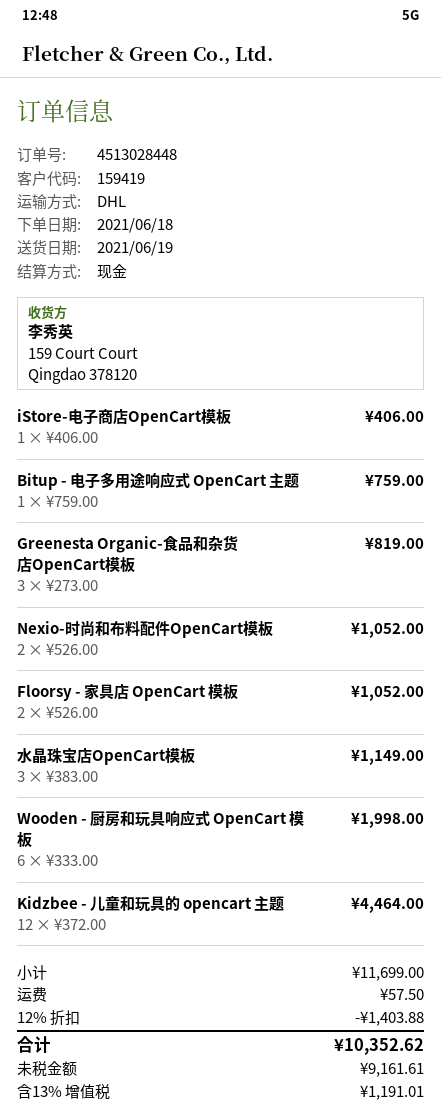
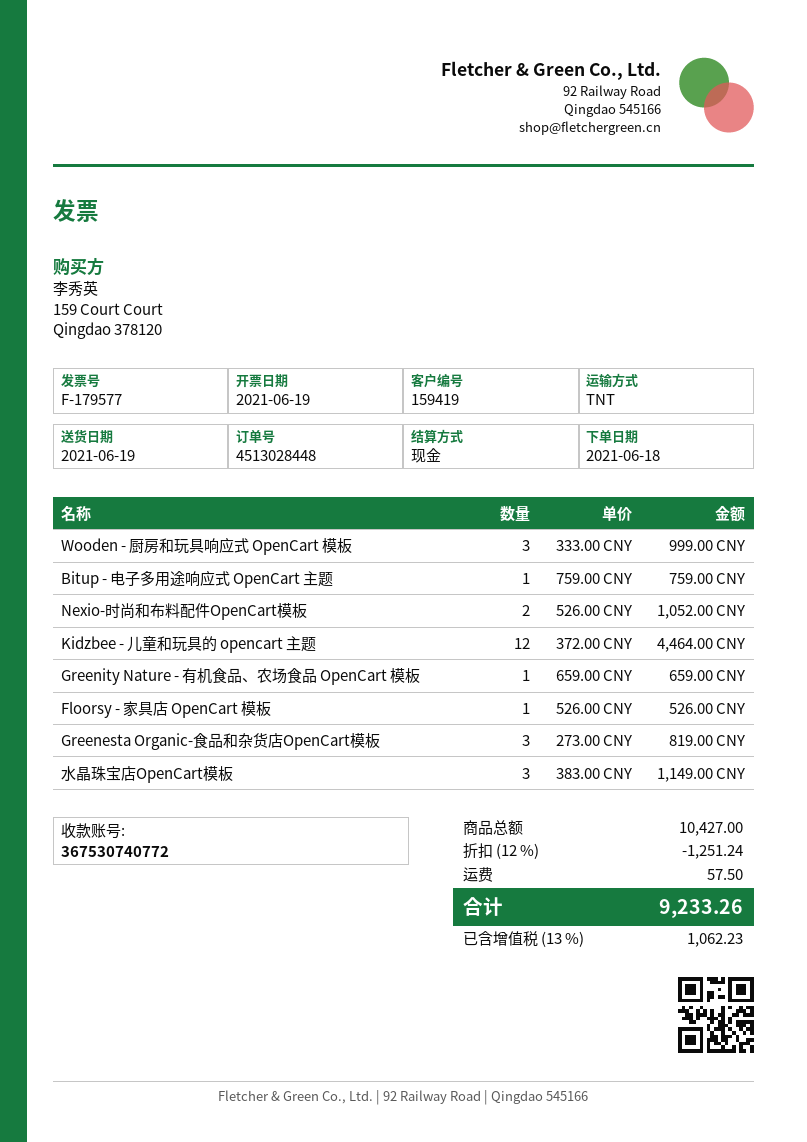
shipping method: DHL -> TNT
iStore-电子商店OpenCart模板: 1 x 406.00 = 406.00 -> none
Floorsy - 家具店 OpenCart 模板: 2 x 526.00 = 1052.00 -> 1 x 526.00 = 526.00
Wooden - 厨房和玩具响应式 OpenCart 模板: 6 x 333.00 = 1998.00 -> 3 x 333.00 = 999.00
Greenity Nature - 有机食品、农场食品 OpenCart 模板: none -> 1 x 659.00 = 659.00
subtotal: 11699.00 -> 10427.00
discount: 12% = 1403.88 -> 12% = 1251.24
tax: 13% = 1191.01 -> 13% = 1062.23
total: 10352.62 -> 9233.26

